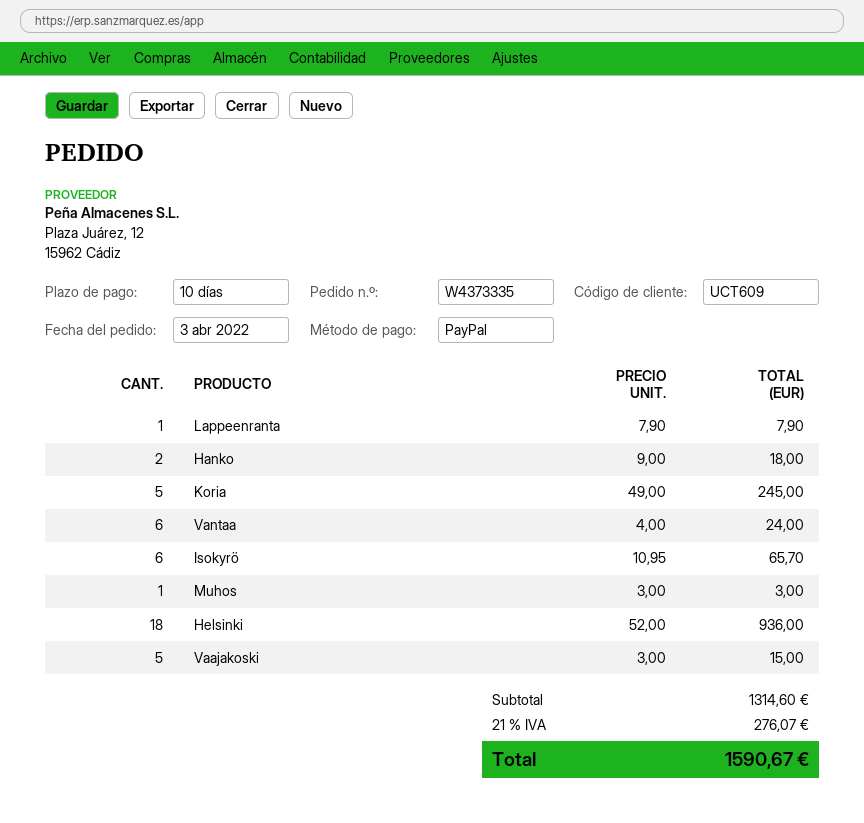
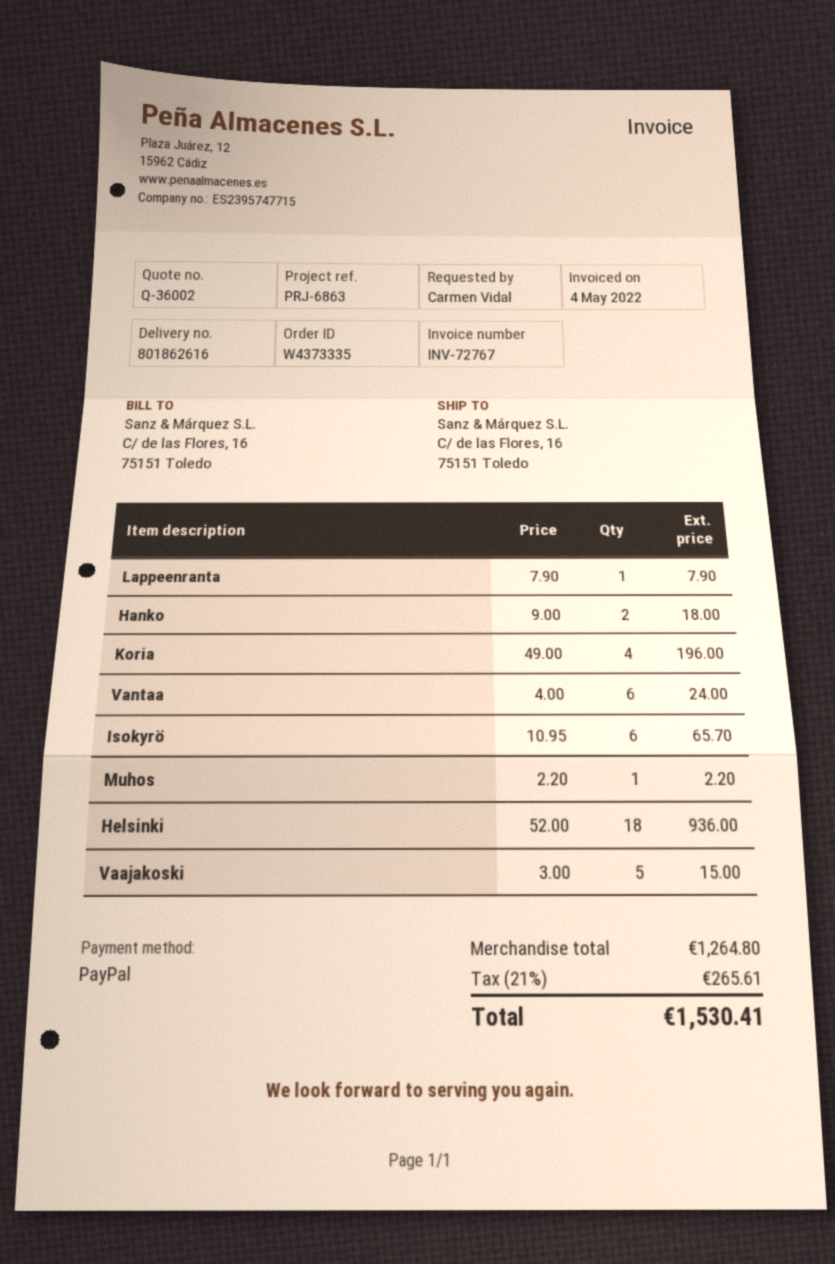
Koria: 5 x 49.00 = 245.00 -> 4 x 49.00 = 196.00
Muhos: 1 x 3.00 = 3.00 -> 1 x 2.20 = 2.20
subtotal: 1314.60 -> 1264.80
tax: 21% = 276.07 -> 21% = 265.61
total: 1590.67 -> 1530.41

